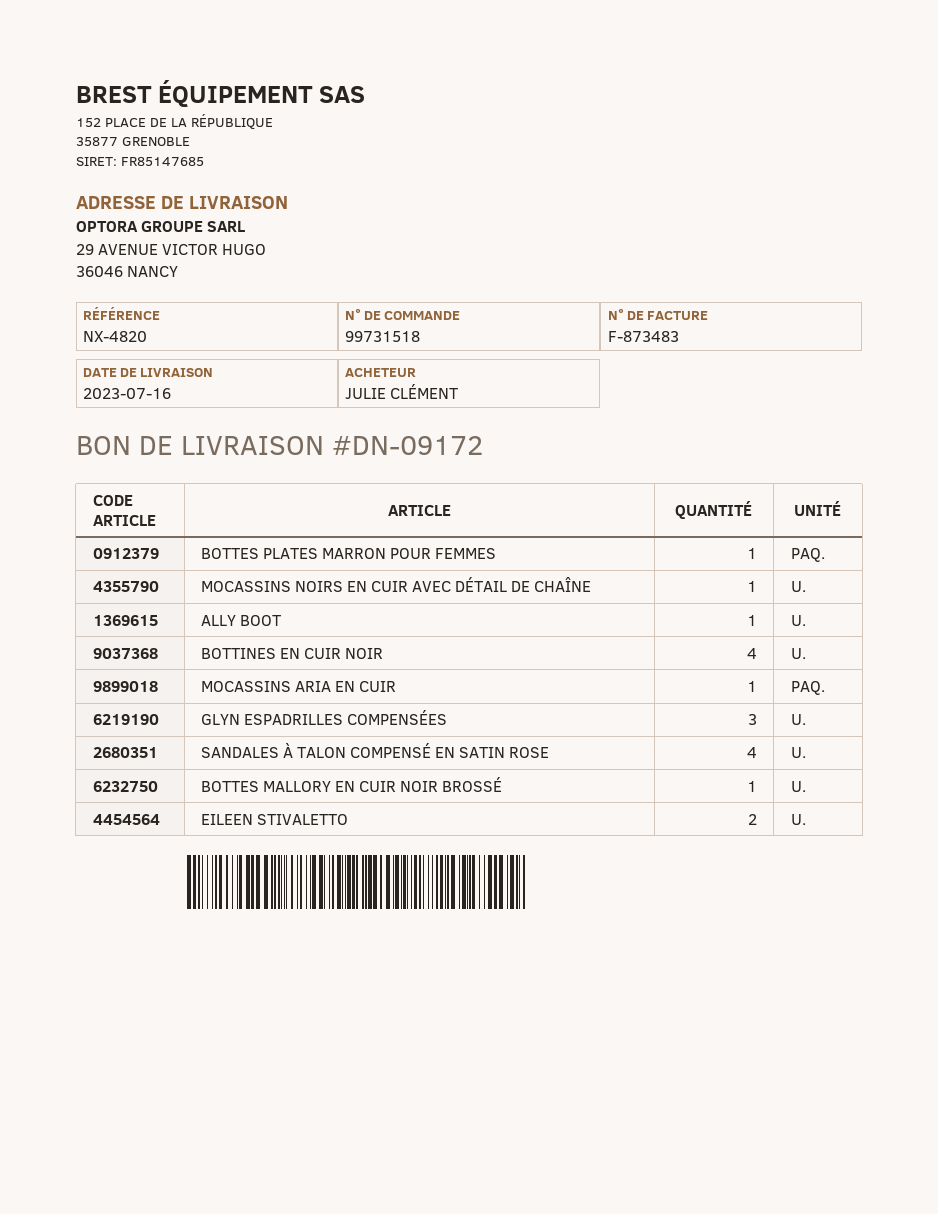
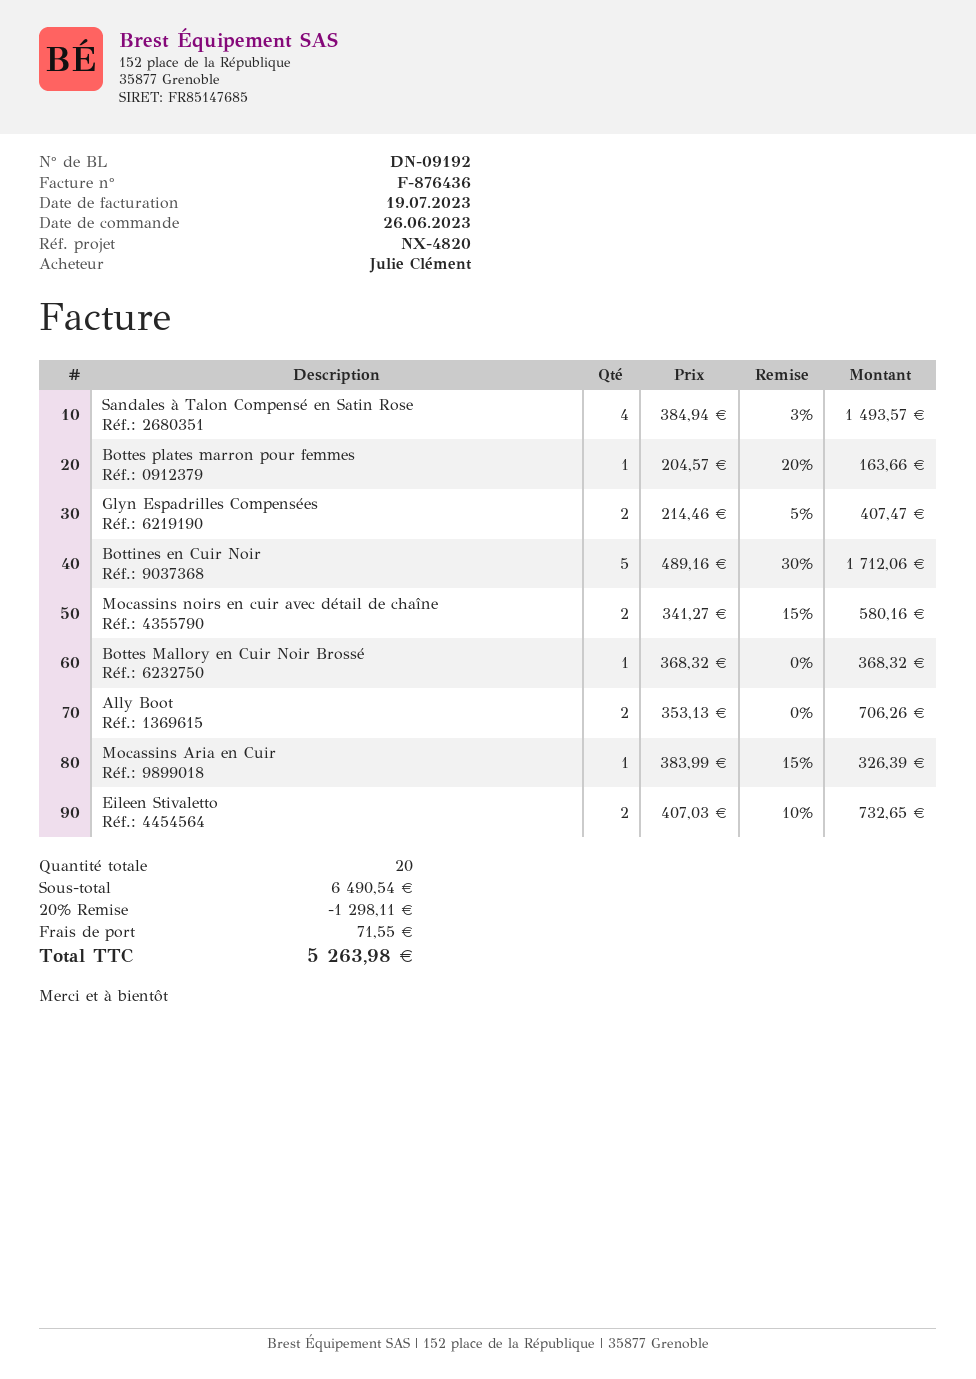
delivery note number: DN-09172 -> DN-09192
invoice number: F-873483 -> F-876436
MOCASSINS NOIRS EN CUIR AVEC DÉTAIL DE CHAÎNE: 1 -> 2
ALLY BOOT: 1 -> 2
BOTTINES EN CUIR NOIR: 4 -> 5
GLYN ESPADRILLES COMPENSÉES: 3 -> 2

